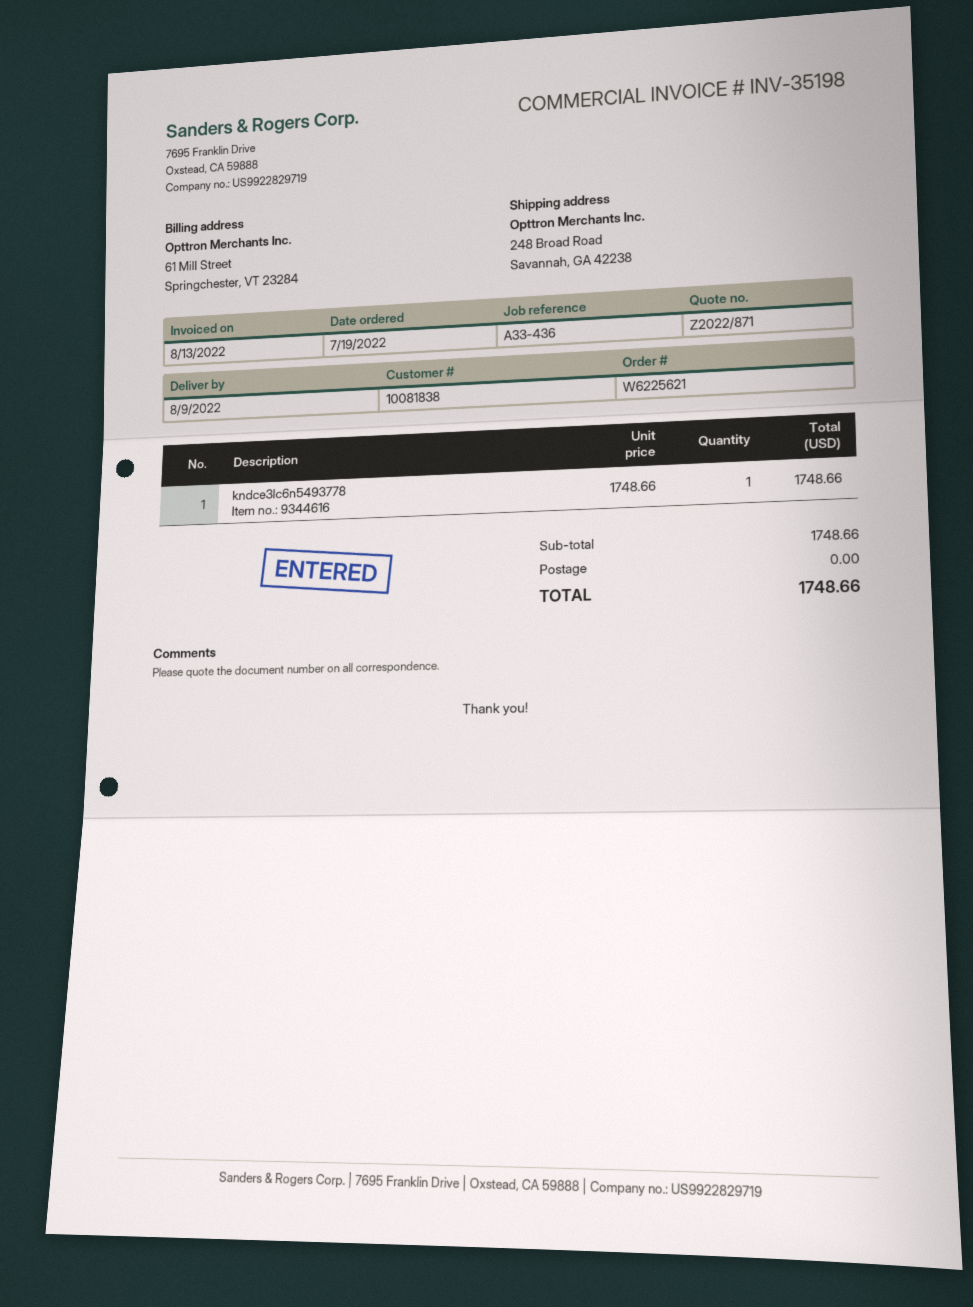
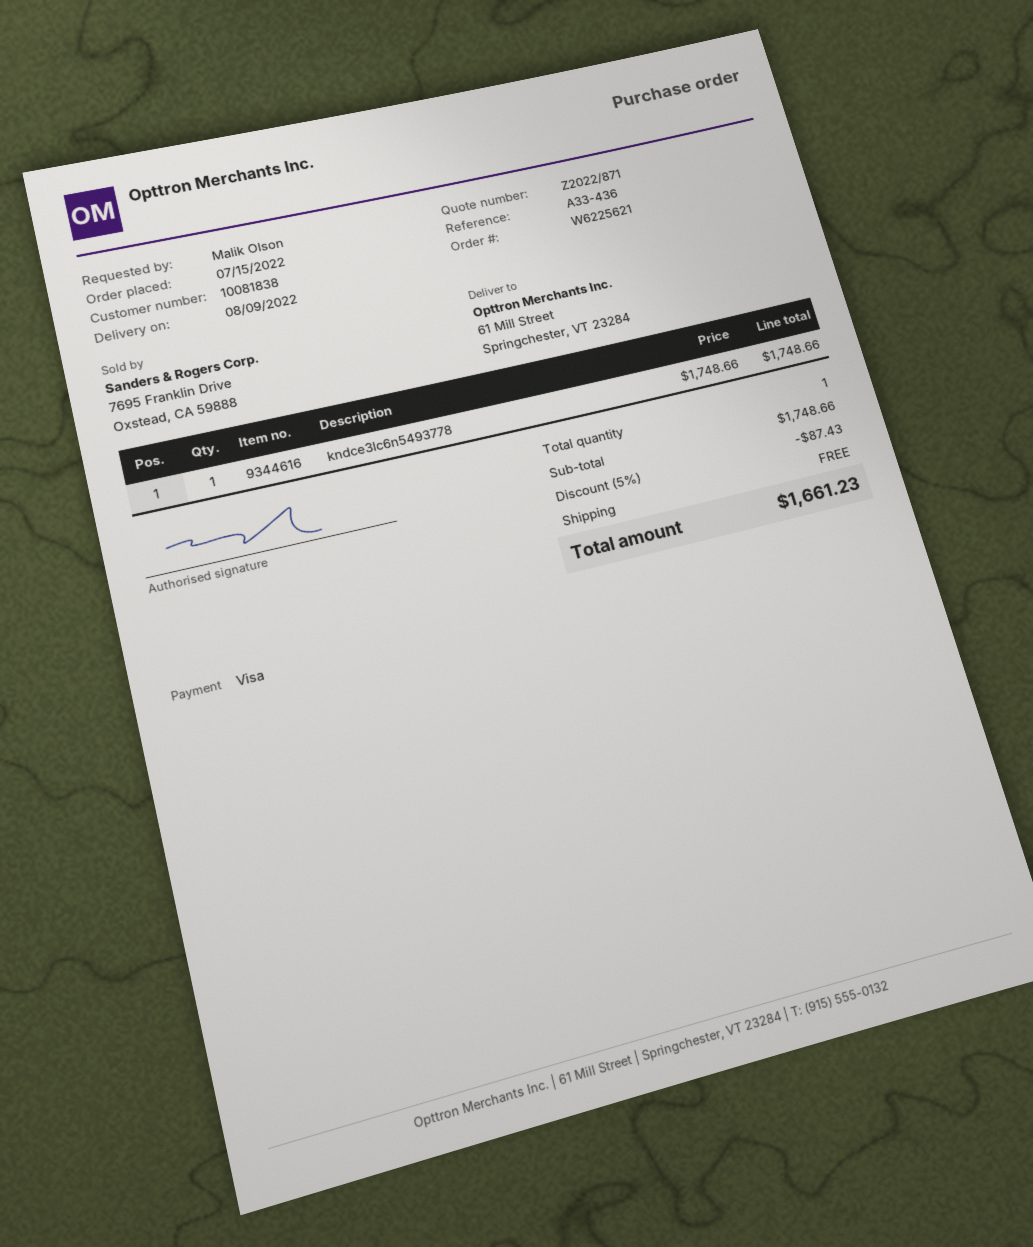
order date: 2022-07-19 -> 2022-07-15
ship to: 248 Broad Road, Savannah, GA 42238 -> 61 Mill Street, Springchester, VT 23284
discount: none -> 5% = 87.43
total: 1748.66 -> 1661.23

